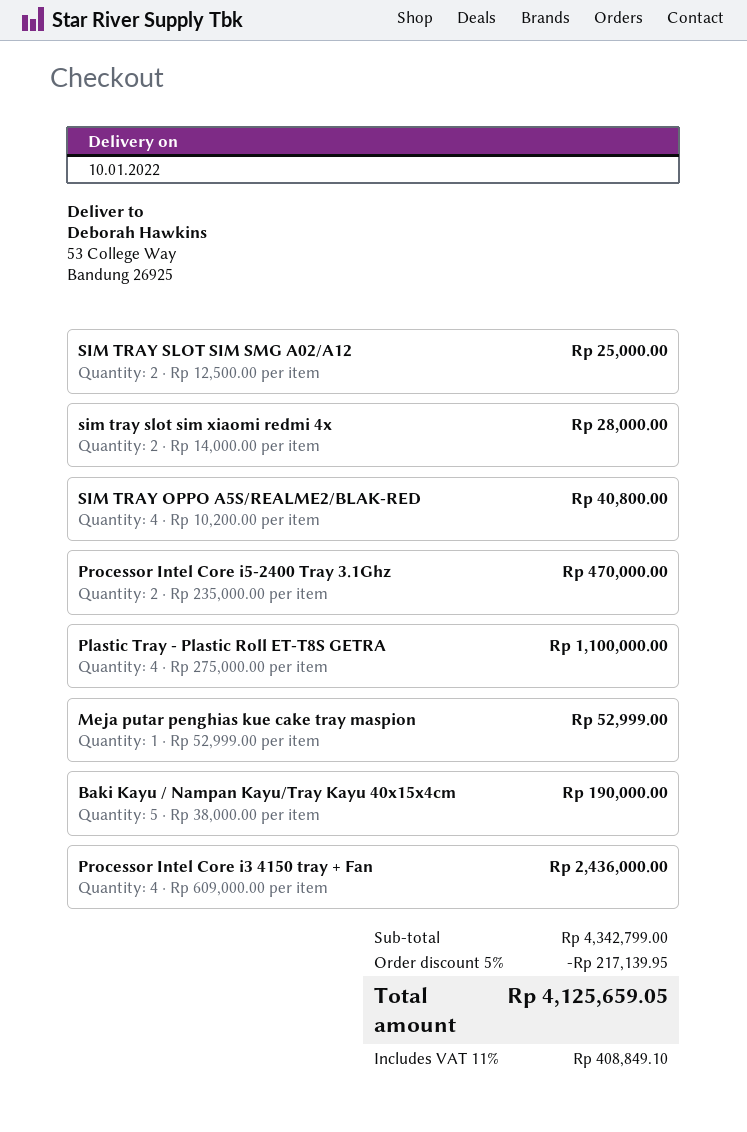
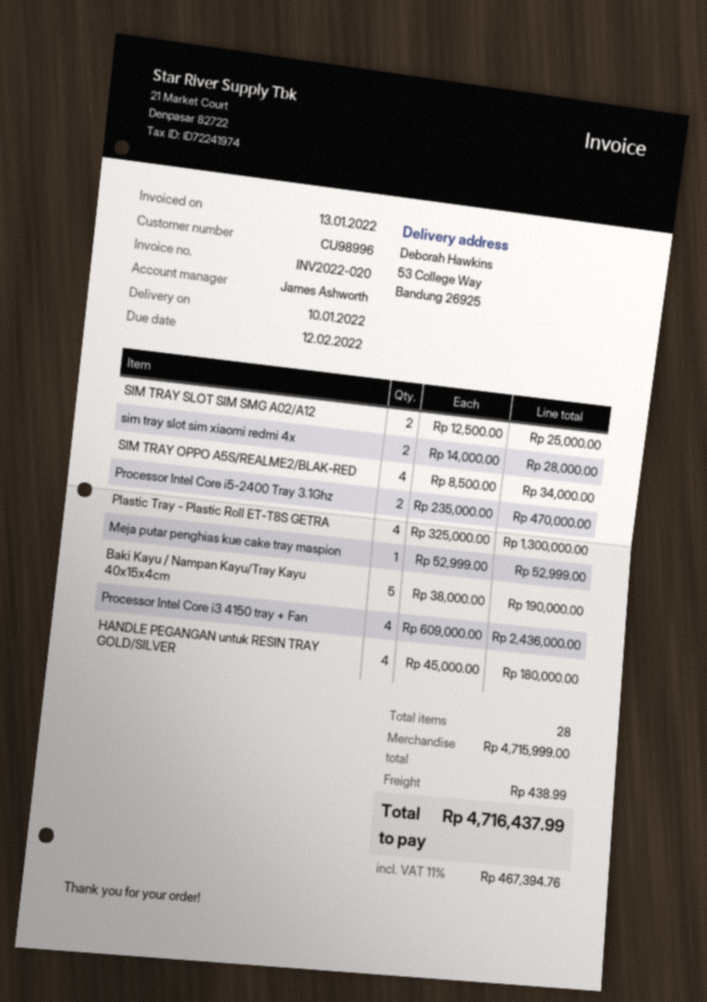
SIM TRAY OPPO A5S/REALME2/BLAK-RED: 4 x 10200.00 = 40800.00 -> 4 x 8500.00 = 34000.00
Plastic Tray - Plastic Roll ET-T8S GETRA: 4 x 275000.00 = 1100000.00 -> 4 x 325000.00 = 1300000.00
HANDLE PEGANGAN untuk RESIN TRAY GOLD/SILVER: none -> 4 x 45000.00 = 180000.00
subtotal: 4342799.00 -> 4715999.00
discount: 5% = 217139.95 -> none
shipping: none -> 438.99
tax: 11% = 408849.10 -> 11% = 467394.76
total: 4125659.05 -> 4716437.99

